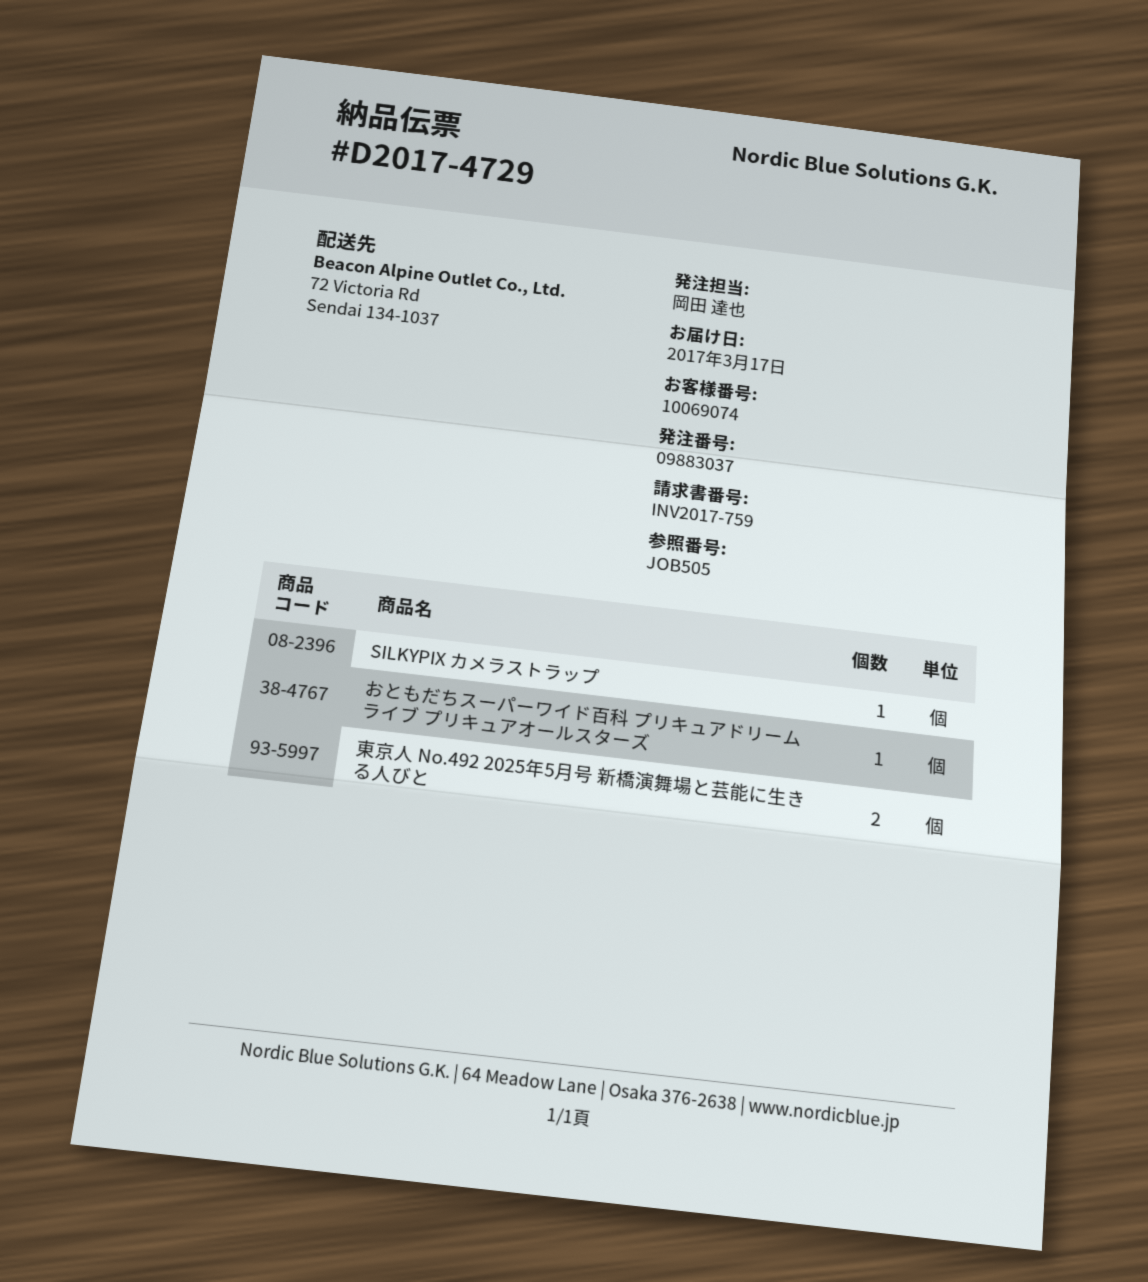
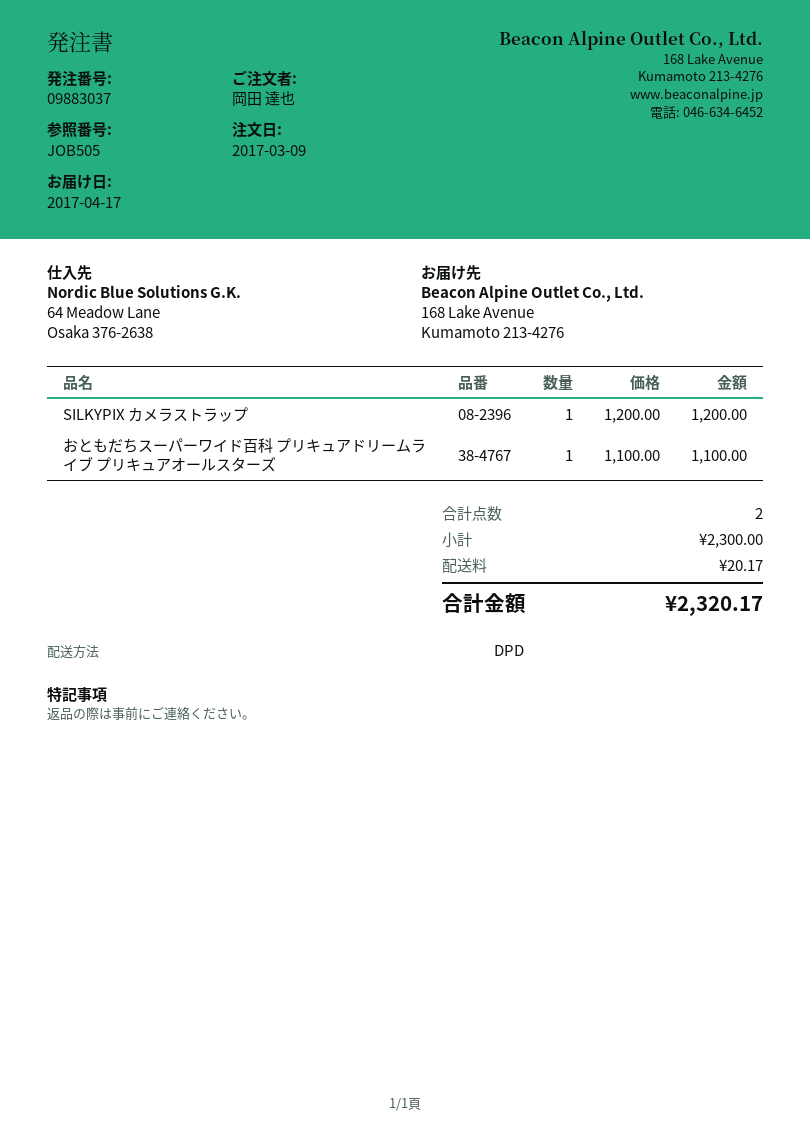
delivery date: 2017-03-17 -> 2017-04-17
ship to: 72 Victoria Rd, Sendai 134-1037 -> 168 Lake Avenue, Kumamoto 213-4276
東京人 No.492 2025年5月号 新橋演舞場と芸能に生きる人びと: 2 -> none

